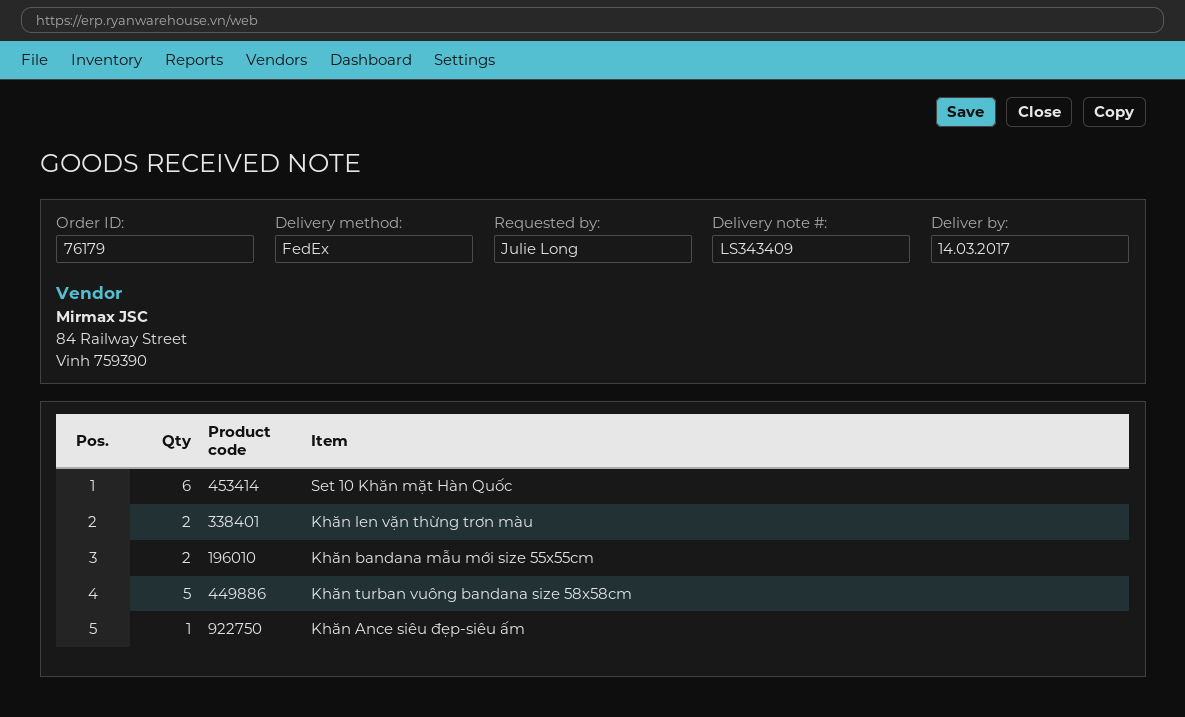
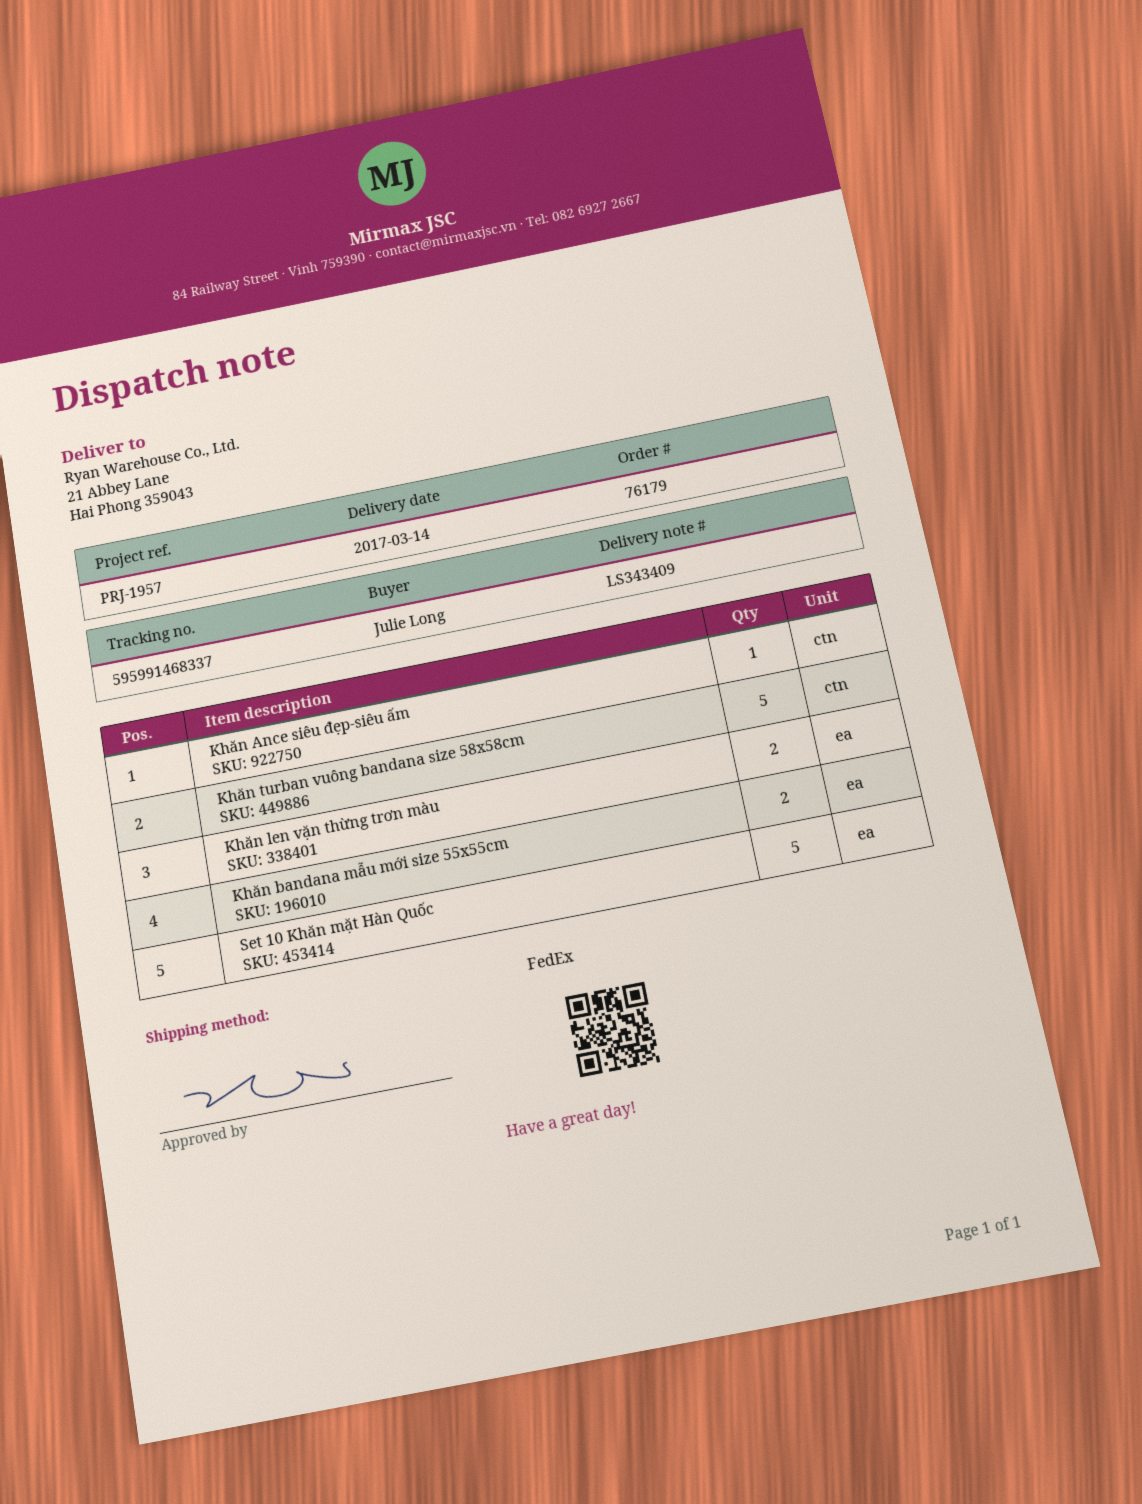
Set 10 Khăn mặt Hàn Quốc: 6 -> 5

